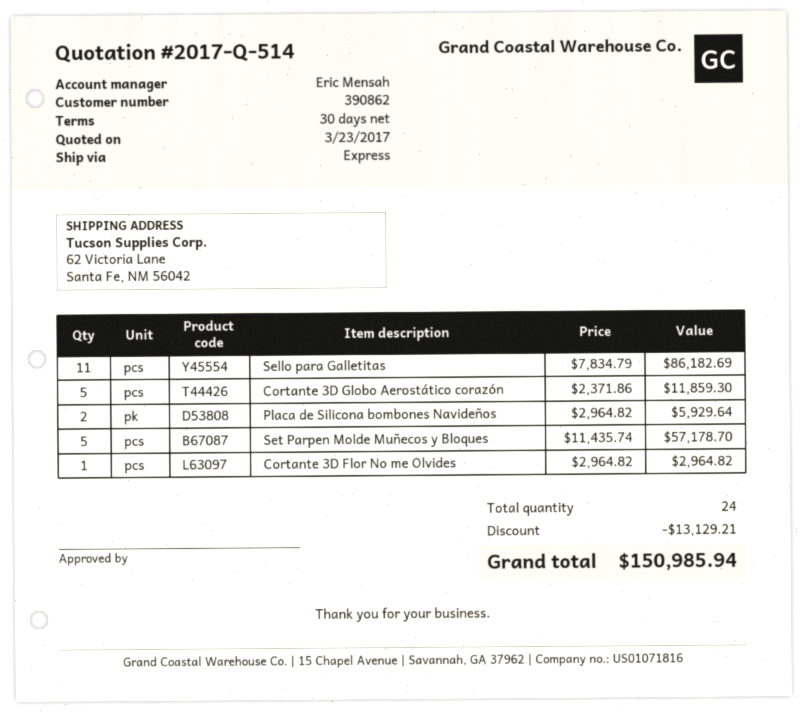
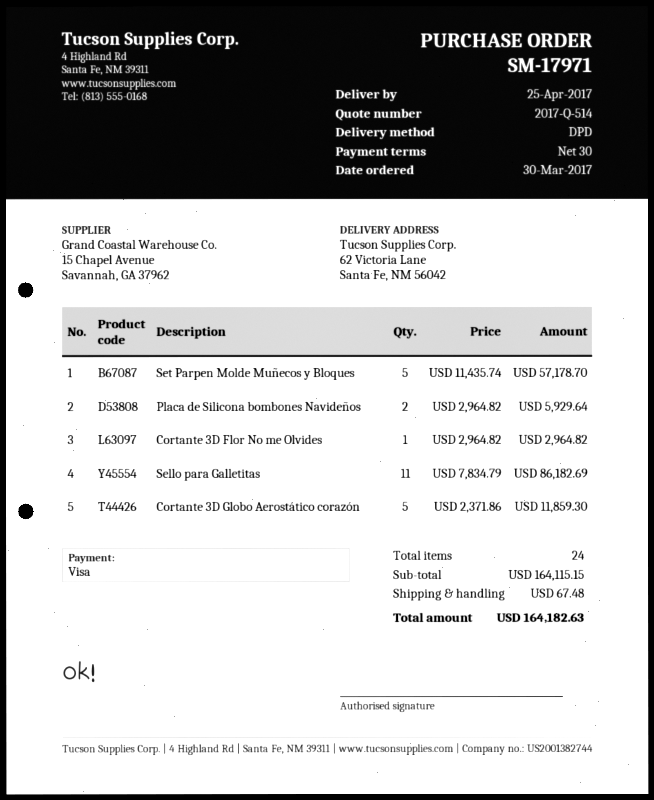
shipping method: express -> DPD
discount: 13129.21 -> none
shipping: none -> 67.48
total: 150985.94 -> 164182.63

